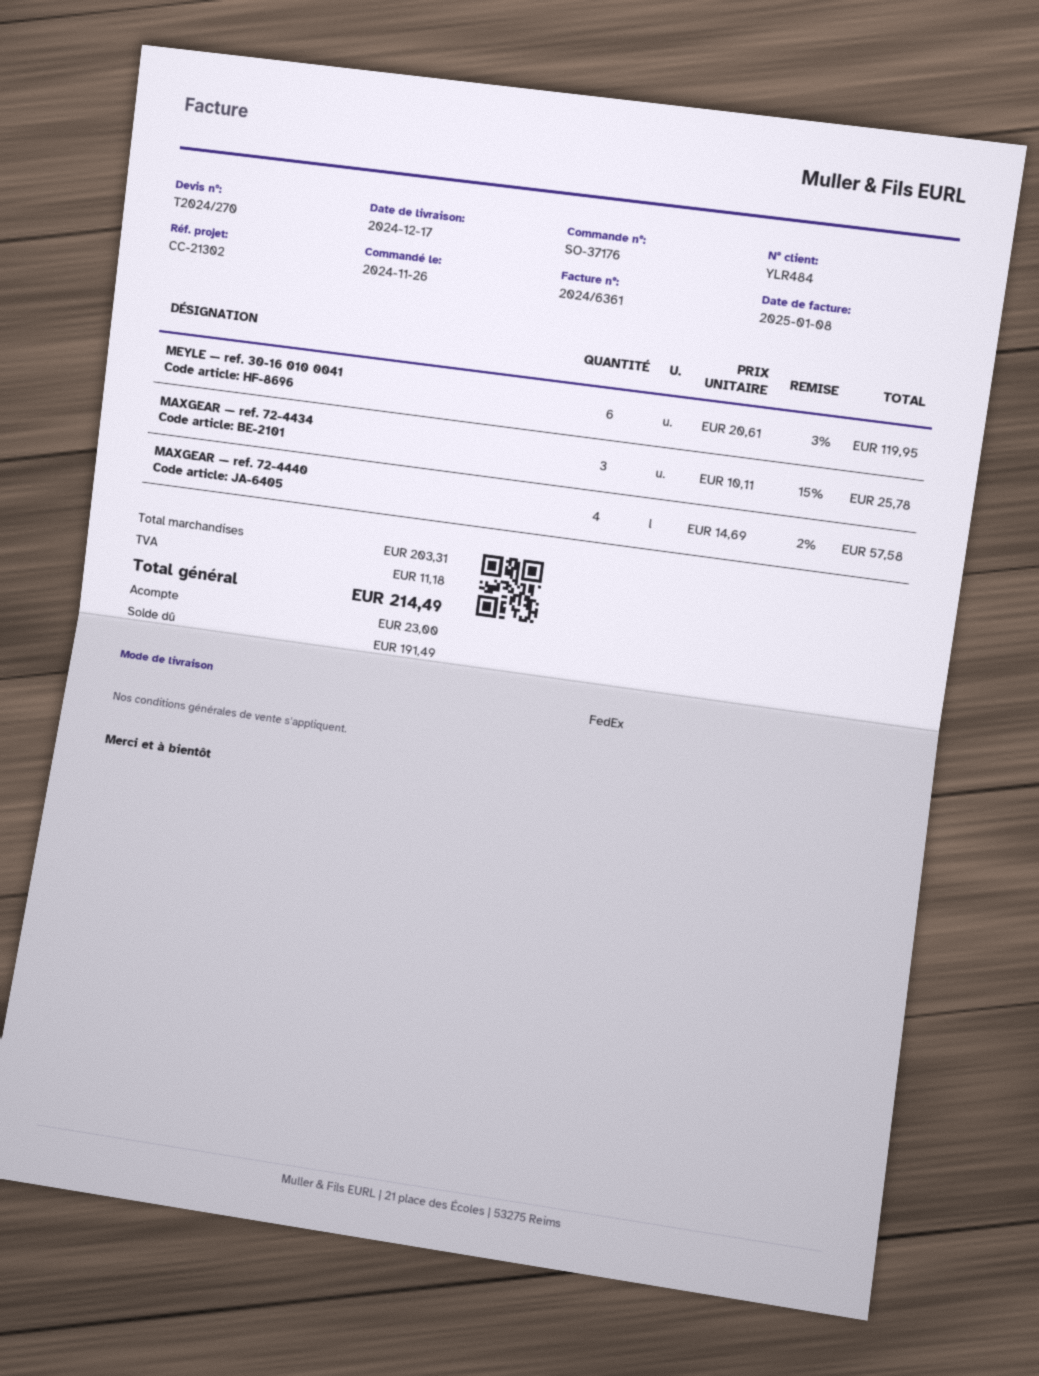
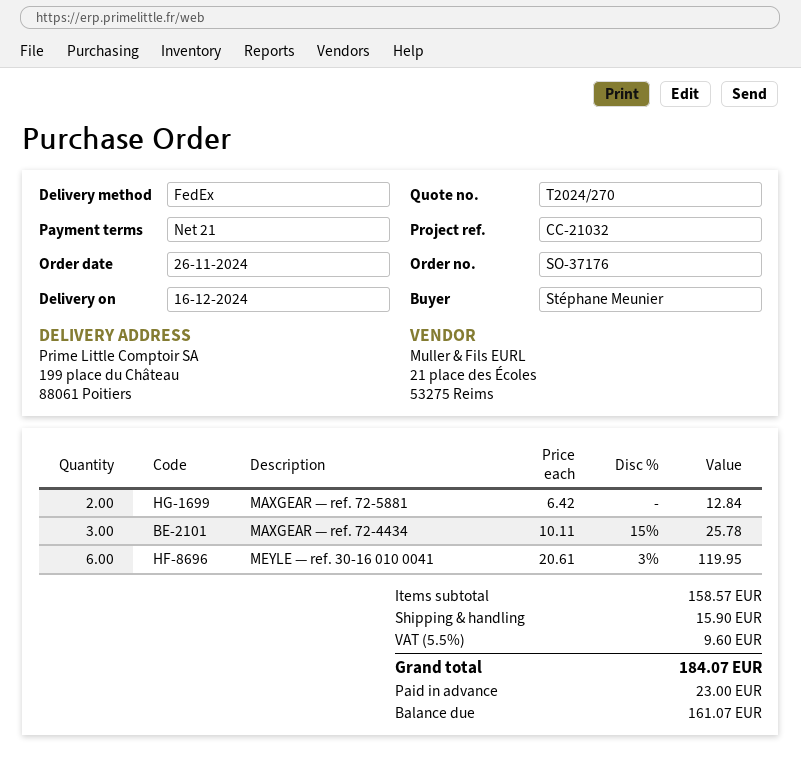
delivery date: 2024-12-17 -> 2024-12-16
reference: CC-21302 -> CC-21032
MAXGEAR — ref. 72-4440: 4 x 14.69 - 2% = 57.58 -> none
MAXGEAR — ref. 72-5881: none -> 2 x 6.42 = 12.84
subtotal: 203.31 -> 158.57
shipping: none -> 15.90
tax: 11.18 -> 9.60
total: 214.49 -> 184.07
balance: 191.49 -> 161.07

